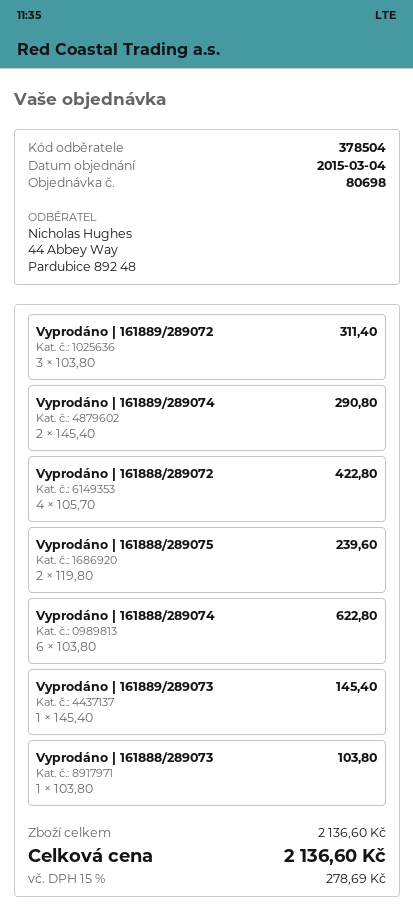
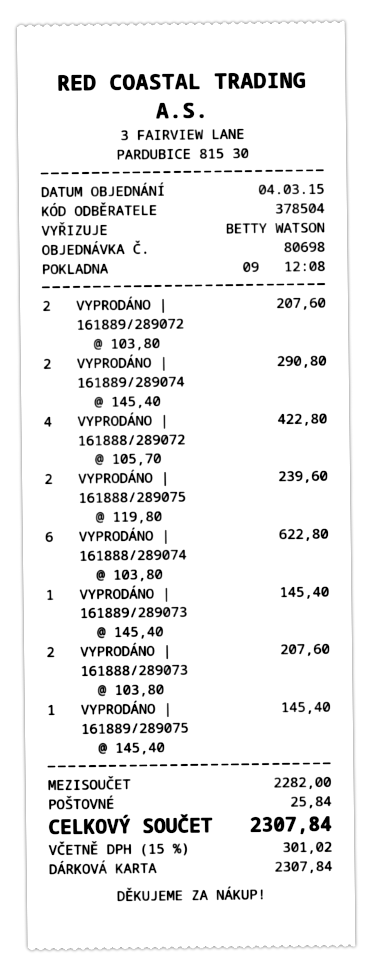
Vyprodáno | 161889/289072: 3 x 103.80 = 311.40 -> 2 x 103.80 = 207.60
Vyprodáno | 161888/289073: 1 x 103.80 = 103.80 -> 2 x 103.80 = 207.60
VYPRODÁNO | 161889/289075: none -> 1 x 145.40 = 145.40
subtotal: 2136.60 -> 2282.00
shipping: none -> 25.84
tax: 15% = 278.69 -> 15% = 301.02
total: 2136.60 -> 2307.84

